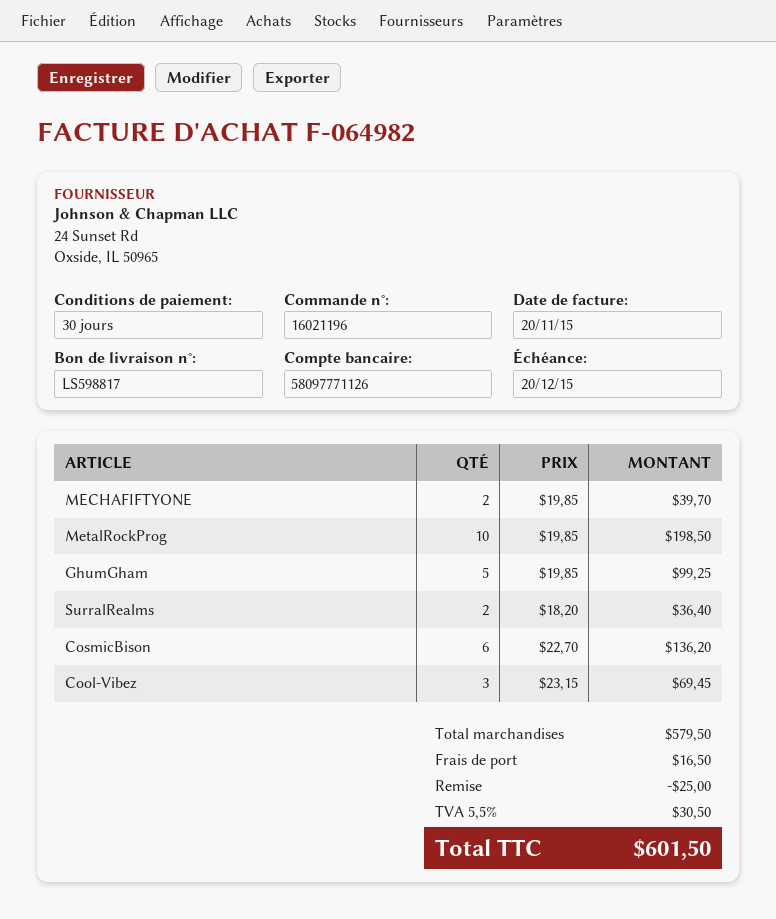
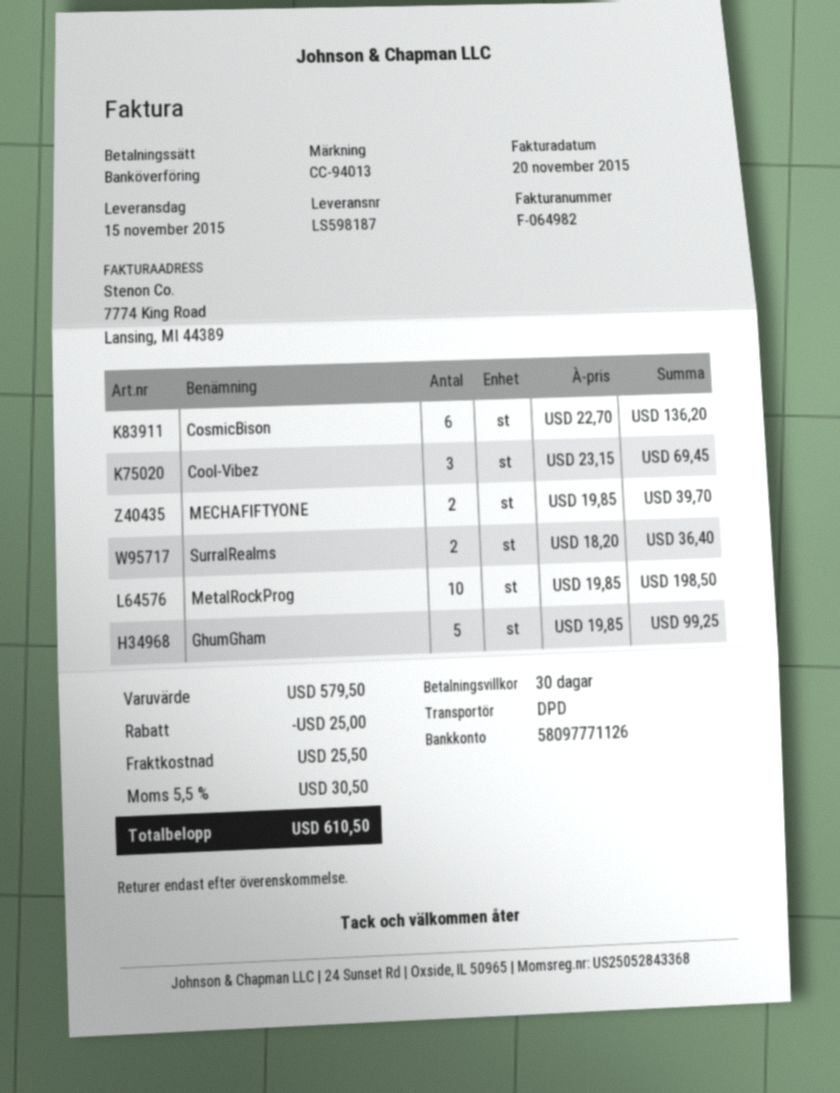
delivery note number: LS598817 -> LS598187
shipping: 16.50 -> 25.50
total: 601.50 -> 610.50

